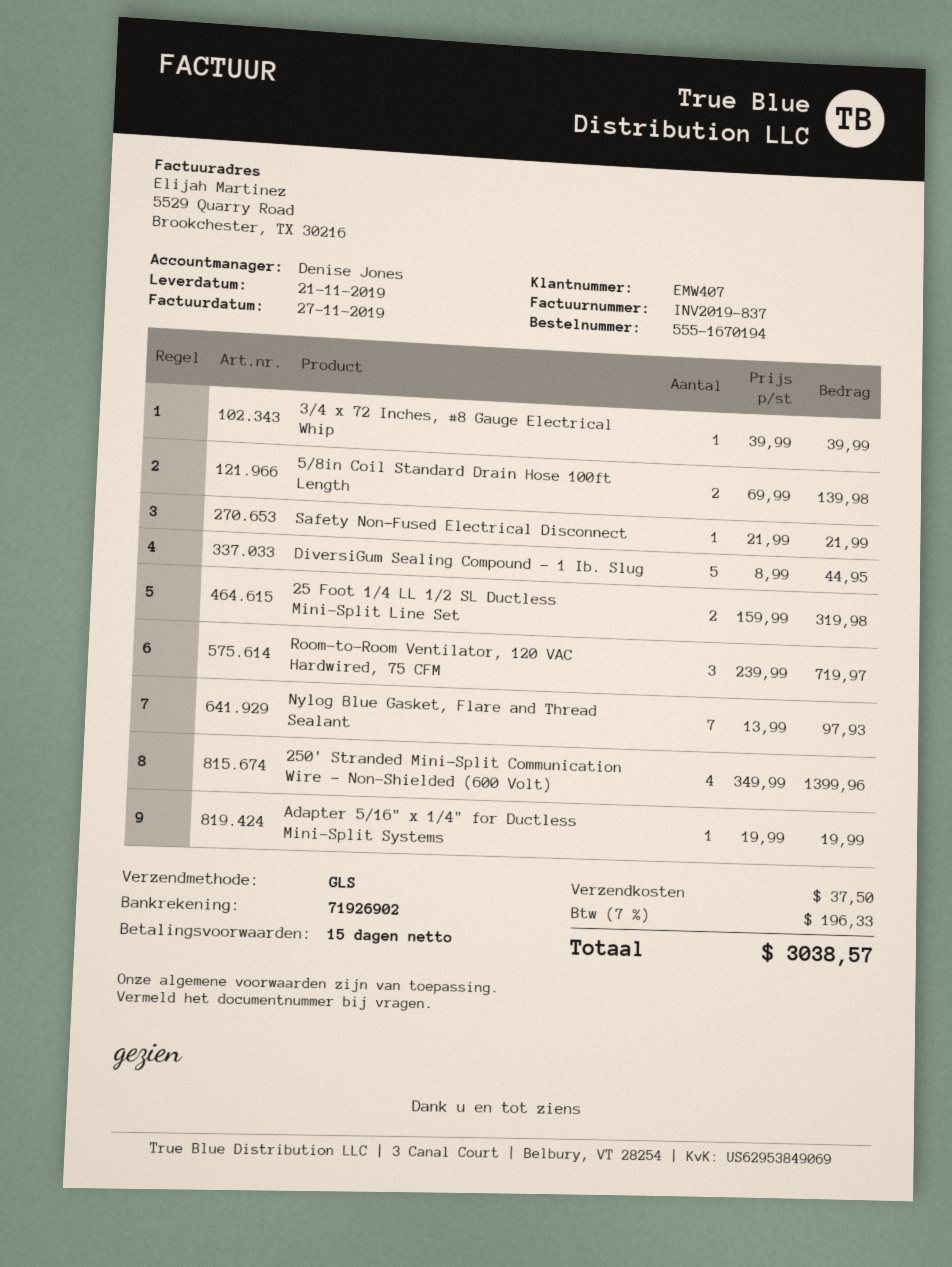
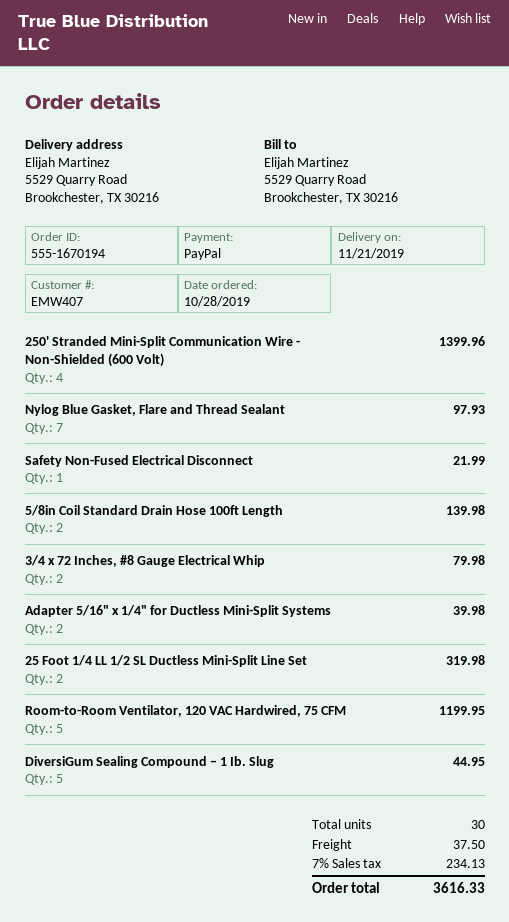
3/4 x 72 Inches, #8 Gauge Electrical Whip: 1 for 39.99 -> 2 for 79.98
Room-to-Room Ventilator, 120 VAC Hardwired, 75 CFM: 3 for 719.97 -> 5 for 1199.95
Adapter 5/16" x 1/4" for Ductless Mini-Split Systems: 1 for 19.99 -> 2 for 39.98
tax: 7% = 196.33 -> 7% = 234.13
total: 3038.57 -> 3616.33

